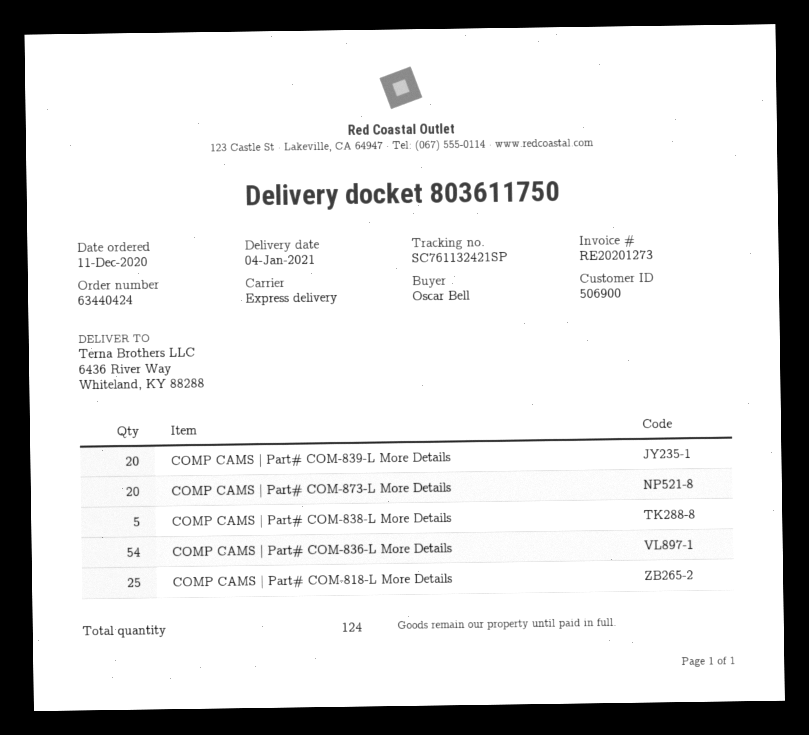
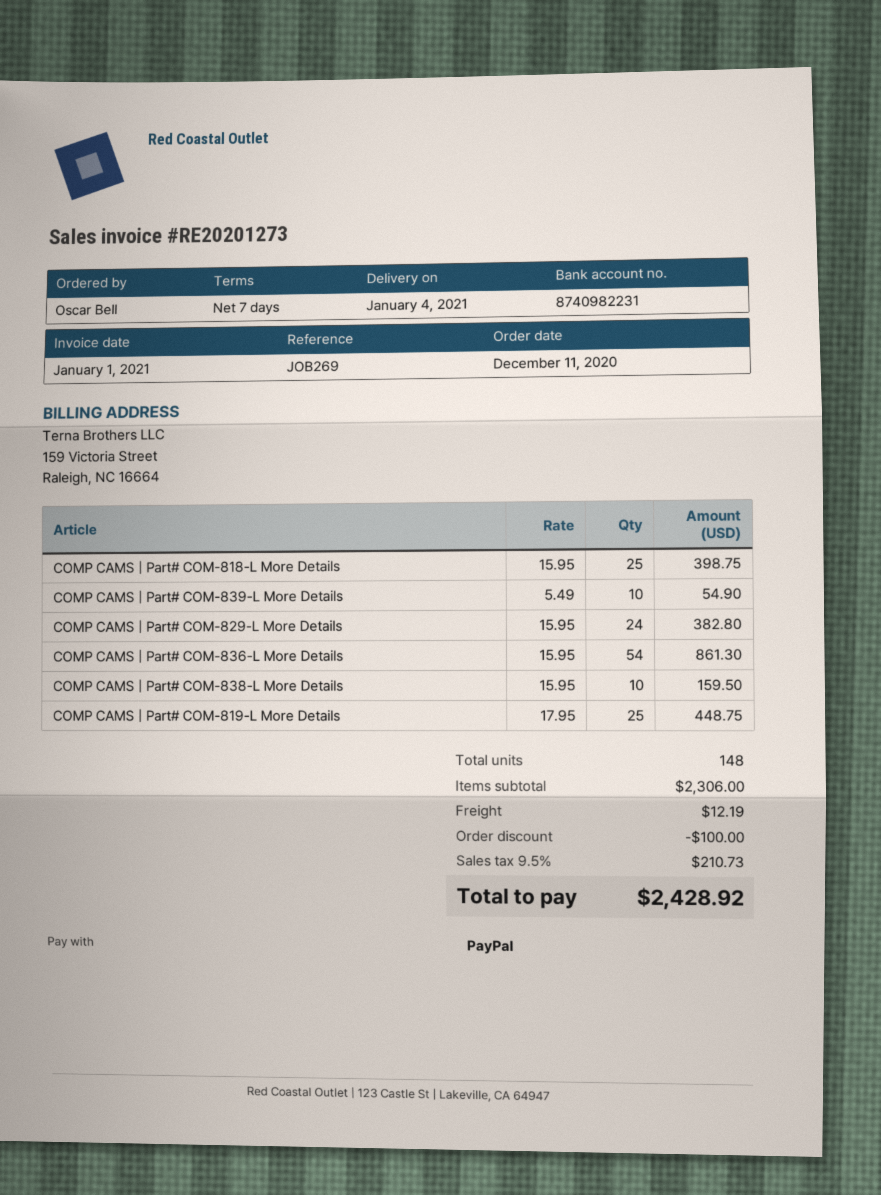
COMP CAMS | Part# COM-839-L More Details: 20 -> 10
COMP CAMS | Part# COM-873-L More Details: 20 -> none
COMP CAMS | Part# COM-838-L More Details: 5 -> 10
COMP CAMS | Part# COM-829-L More Details: none -> 24
COMP CAMS | Part# COM-819-L More Details: none -> 25
total quantity: 124 -> 148

